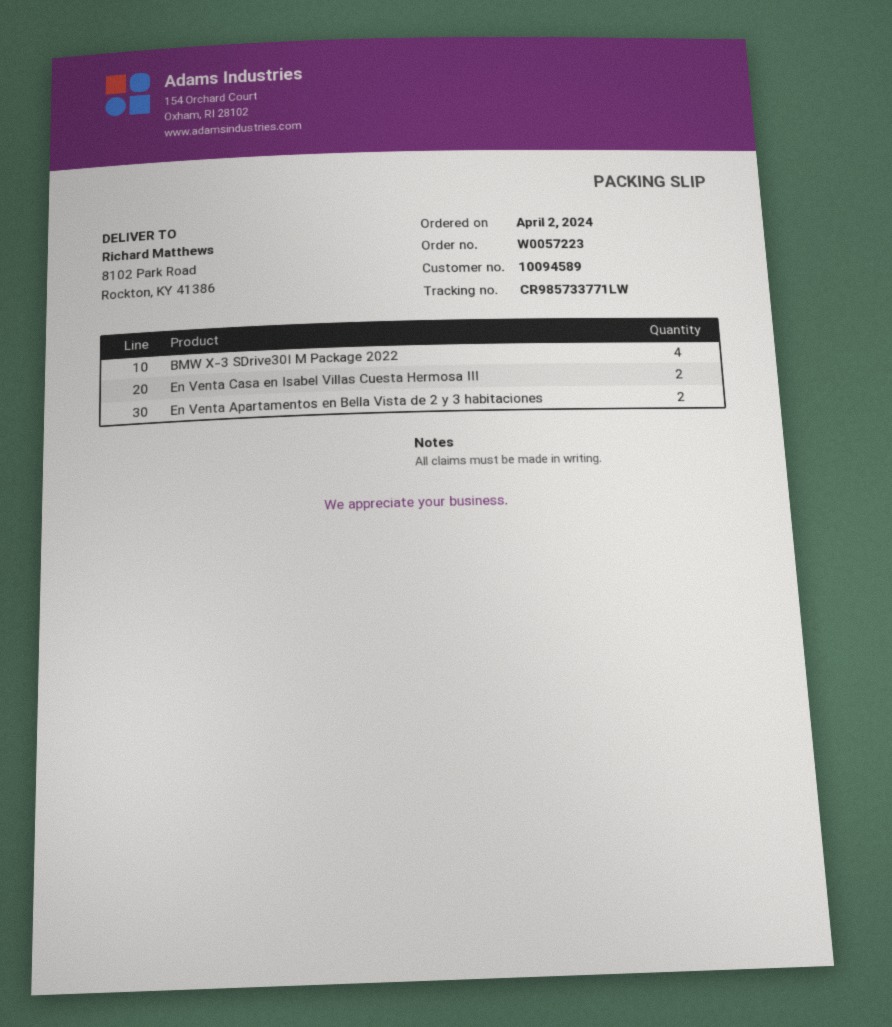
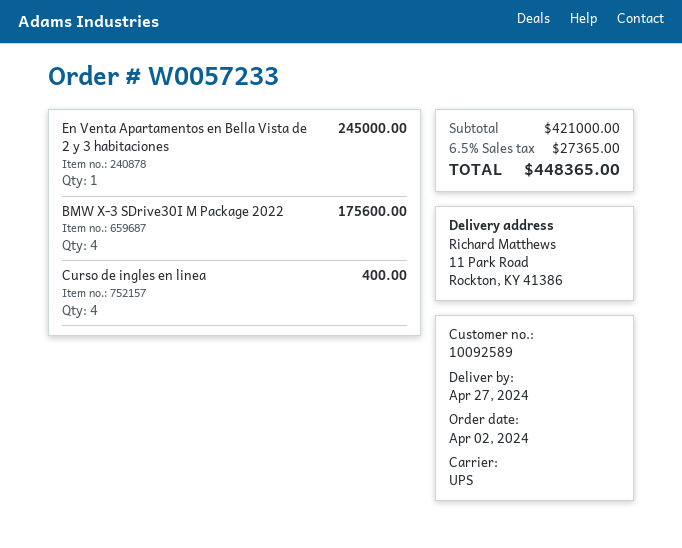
order number: W0057223 -> W0057233
customer number: 10094589 -> 10092589
ship to: 8102 Park Road, Rockton, KY 41386 -> 11 Park Road, Rockton, KY 41386
En Venta Casa en Isabel Villas Cuesta Hermosa III: 2 -> none
En Venta Apartamentos en Bella Vista de 2 y 3 habitaciones: 2 -> 1
Curso de ingles en linea: none -> 4

